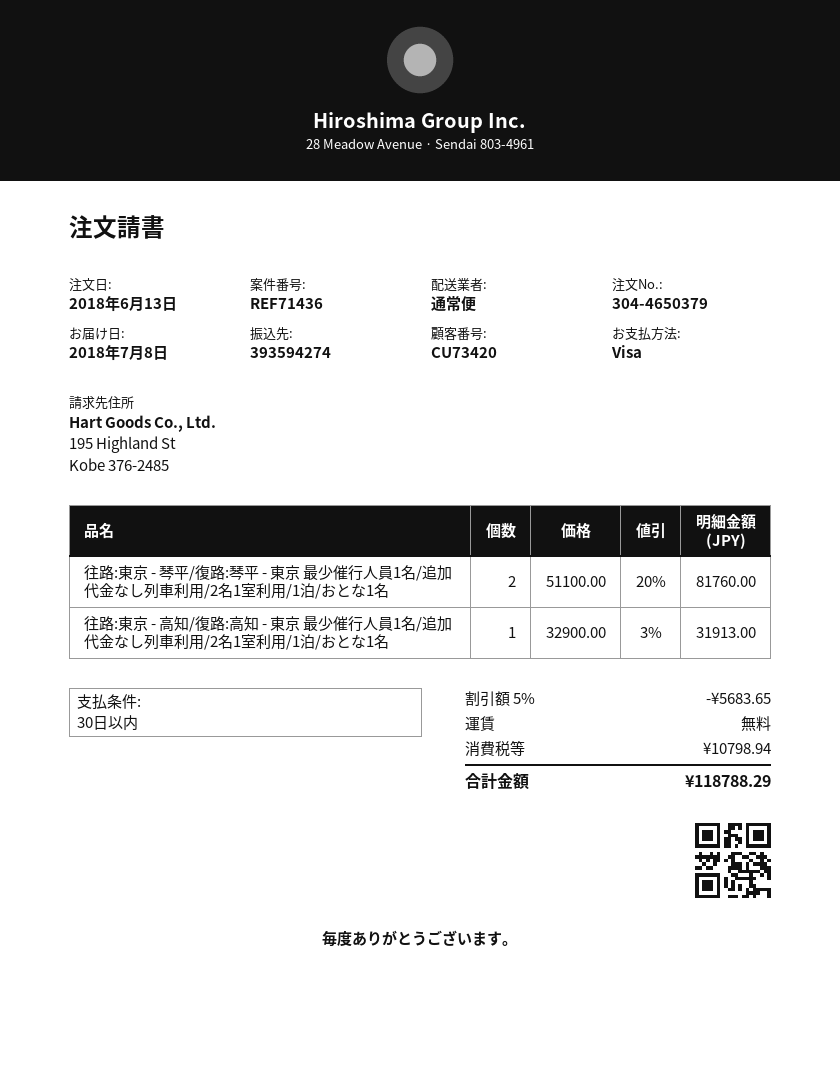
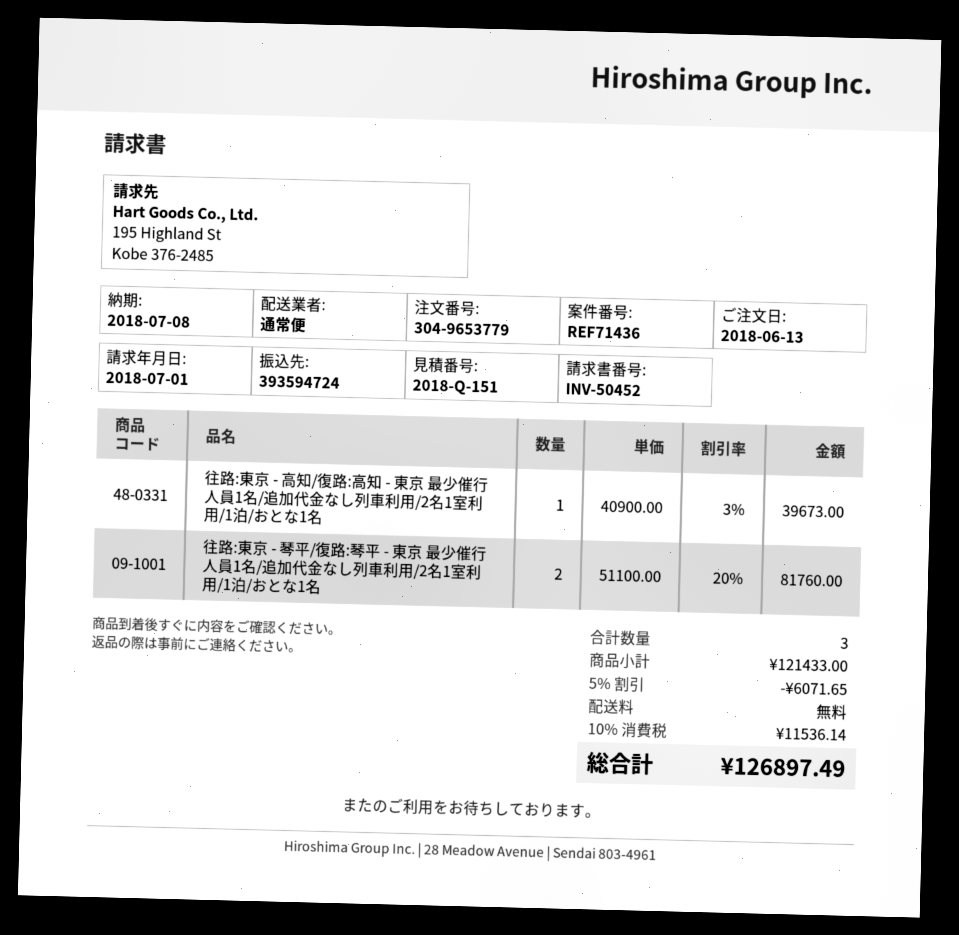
order number: 304-4650379 -> 304-9653779
bank account: 393594274 -> 393594724
往路:東京 - 高知/復路:高知 - 東京 最少催行人員1名/追加代金なし列車利用/2名1室利用/1泊/おとな1名: 1 x 32900.00 - 3% = 31913.00 -> 1 x 40900.00 - 3% = 39673.00
discount: 5% = 5683.65 -> 5% = 6071.65
tax: 10798.94 -> 11536.14
total: 118788.29 -> 126897.49

